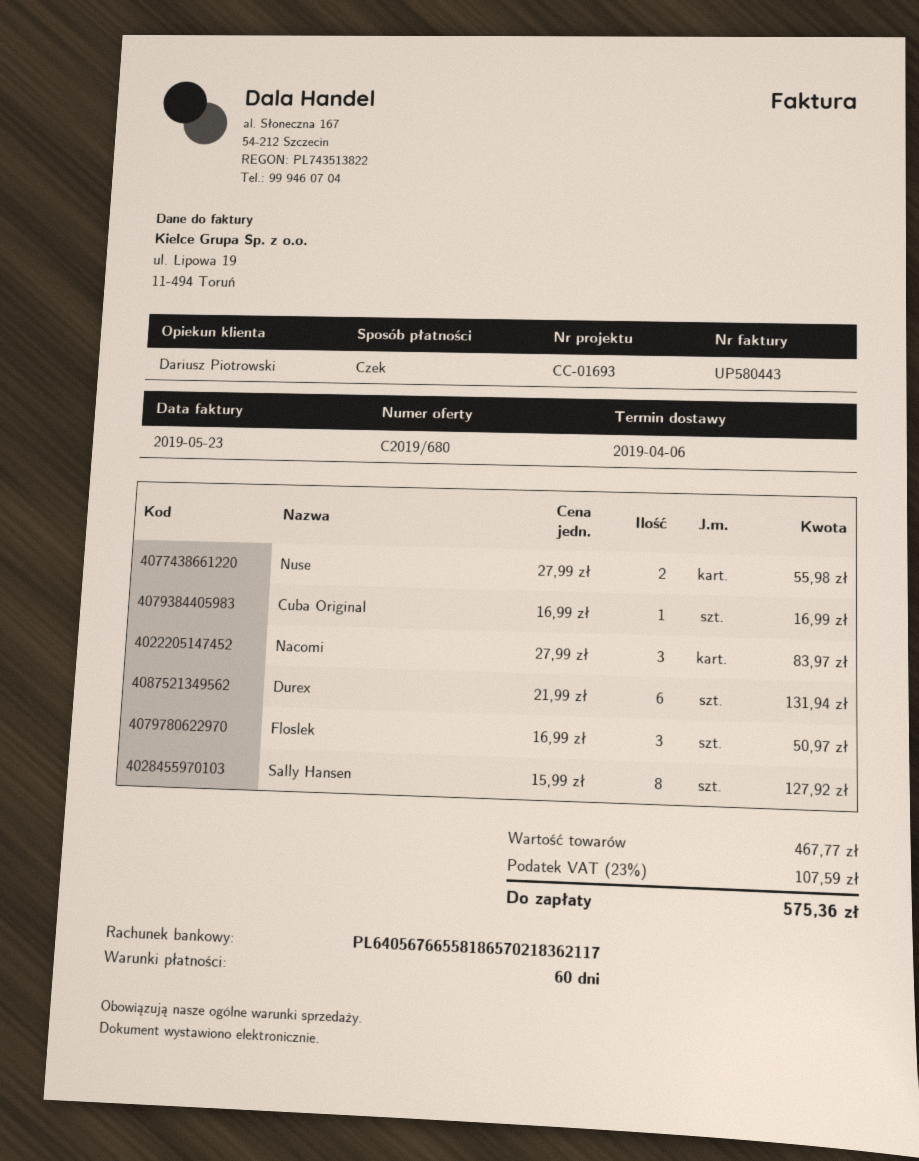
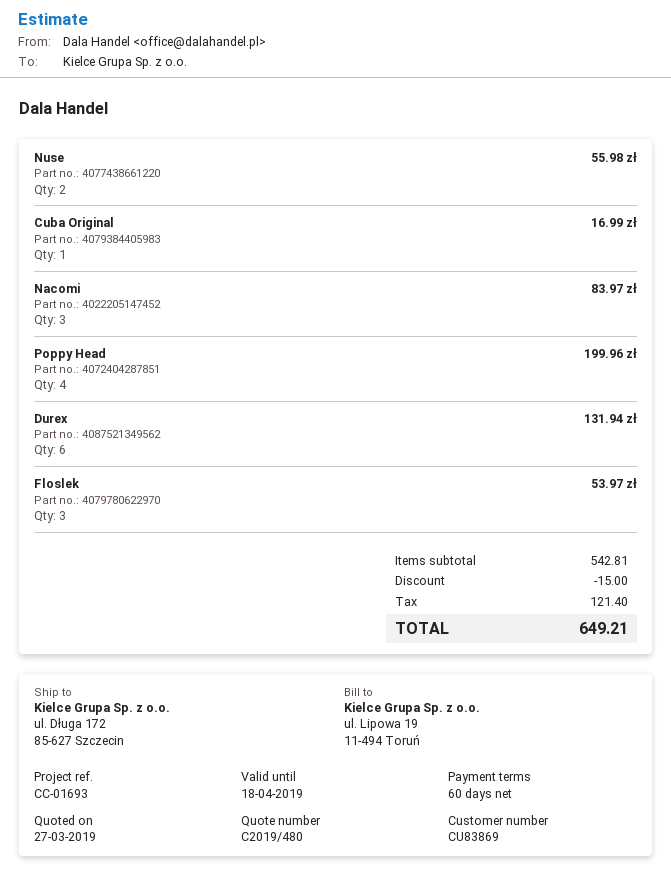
quote number: C2019/680 -> C2019/480
Floslek: 3 for 50.97 -> 3 for 53.97
Sally Hansen: 8 for 127.92 -> none
Poppy Head: none -> 4 for 199.96
subtotal: 467.77 -> 542.81
discount: none -> 15.00
tax: 107.59 -> 121.40
total: 575.36 -> 649.21

